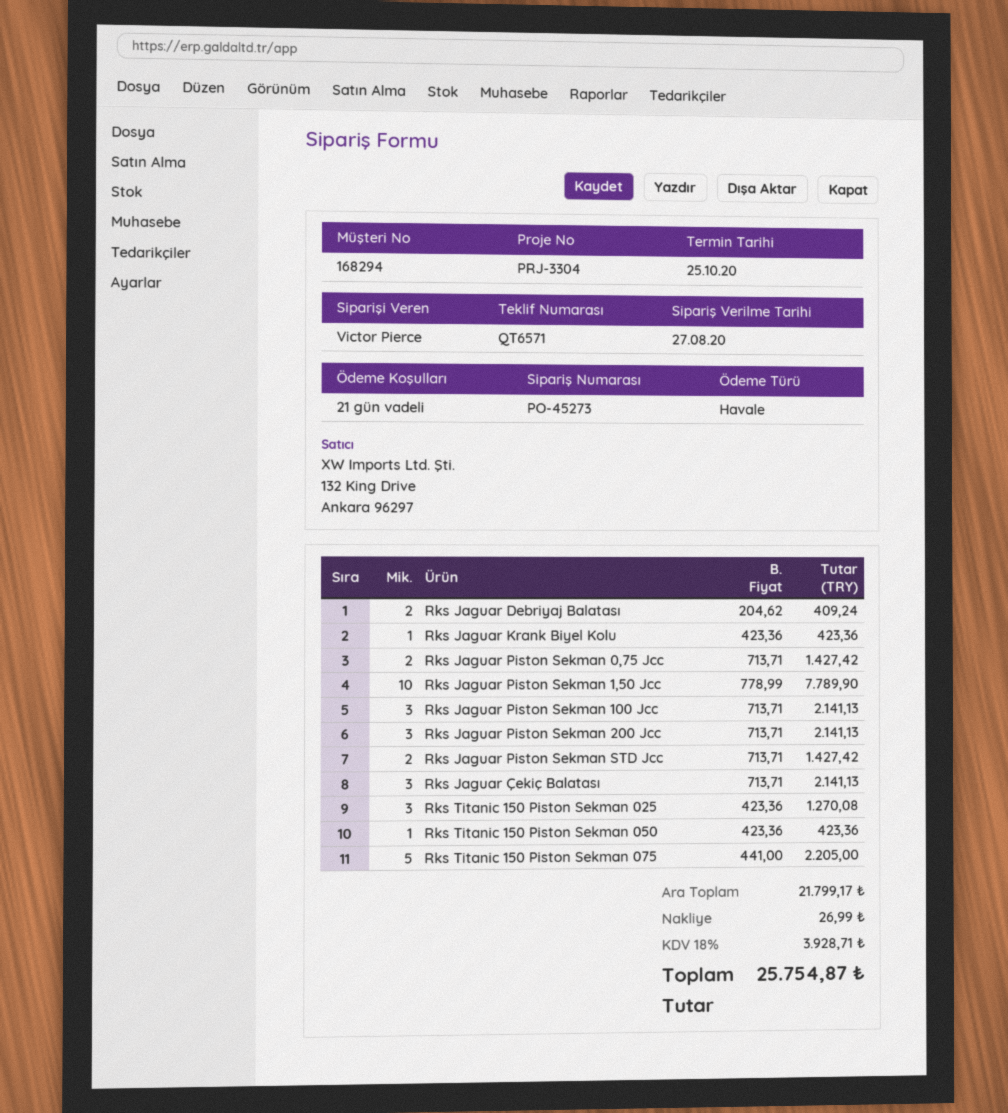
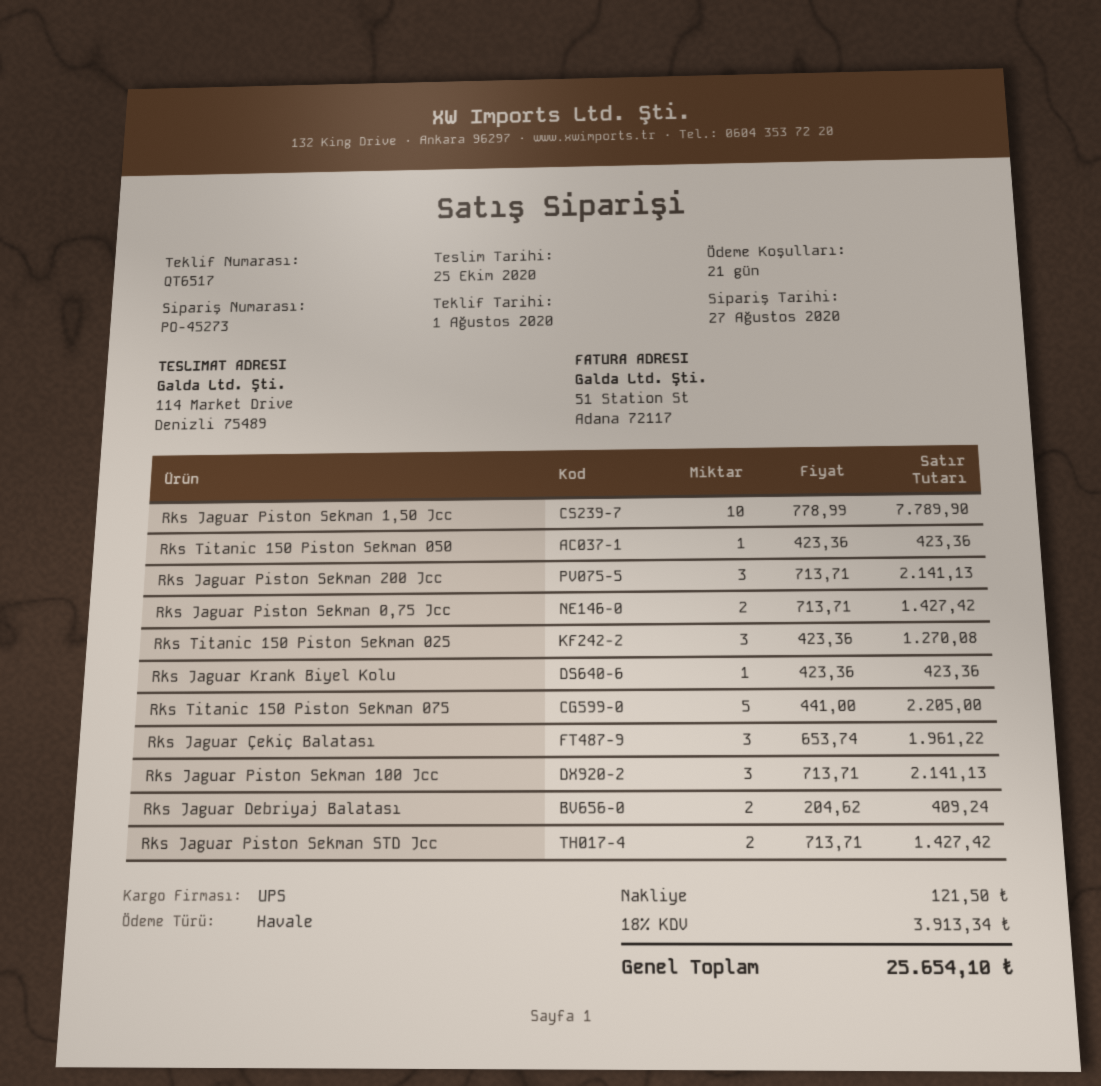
quote number: QT6571 -> QT6517
Rks Jaguar Çekiç Balatası: 3 x 713.71 = 2141.13 -> 3 x 653.74 = 1961.22
shipping: 26.99 -> 121.50
tax: 18% = 3928.71 -> 18% = 3913.34
total: 25754.87 -> 25654.10

